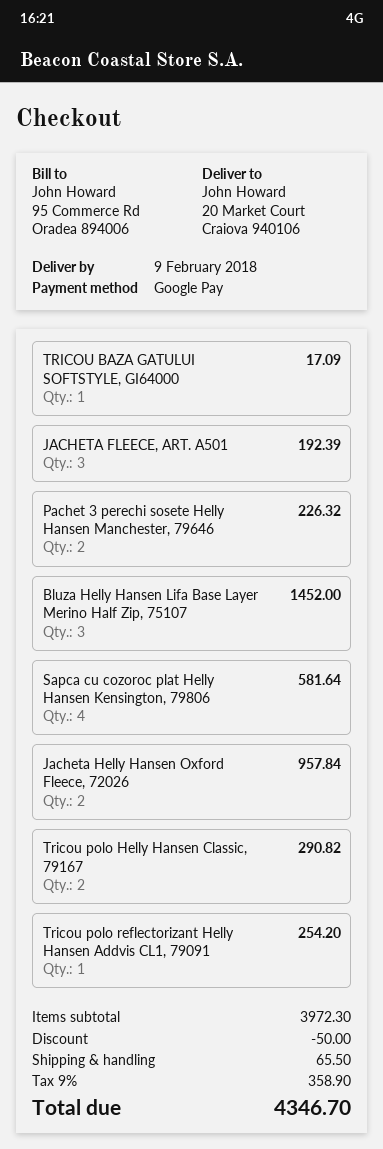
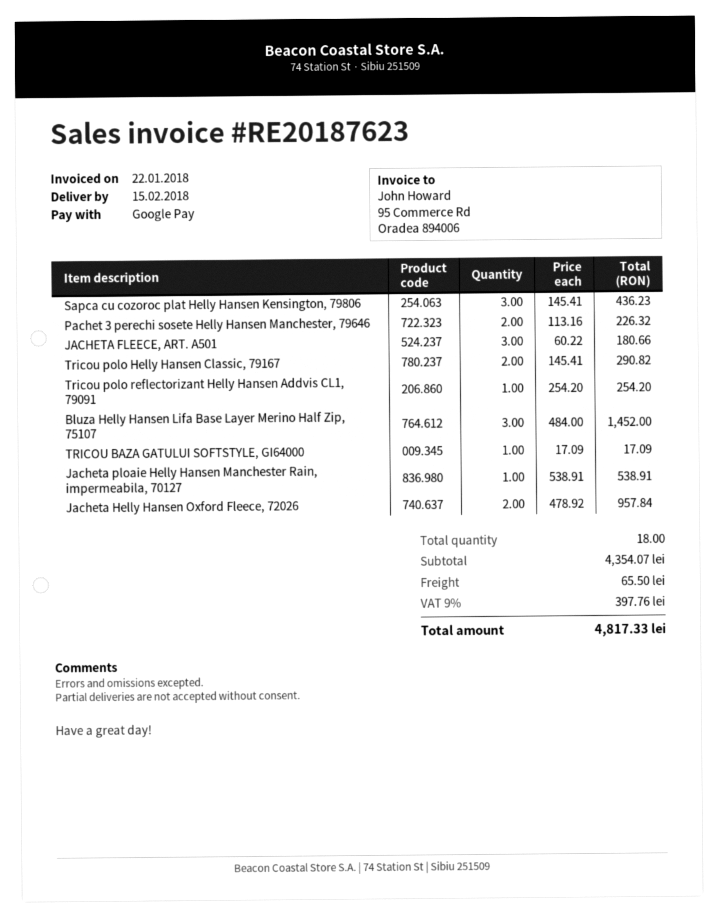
delivery date: 2018-02-09 -> 2018-02-15
JACHETA FLEECE, ART. A501: 3 for 192.39 -> 3 for 180.66
Sapca cu cozoroc plat Helly Hansen Kensington, 79806: 4 for 581.64 -> 3 for 436.23
Jacheta ploaie Helly Hansen Manchester Rain, impermeabila, 70127: none -> 1 for 538.91
subtotal: 3972.30 -> 4354.07
discount: 50.00 -> none
tax: 9% = 358.90 -> 9% = 397.76
total: 4346.70 -> 4817.33

